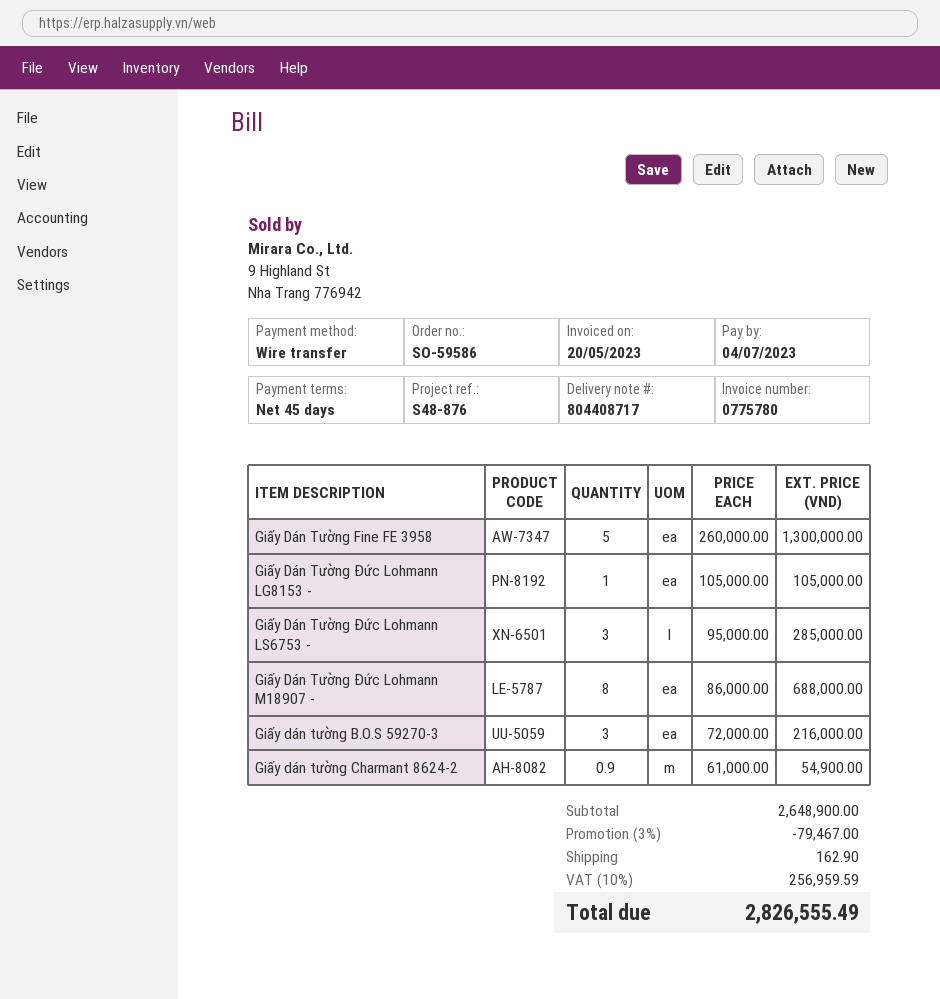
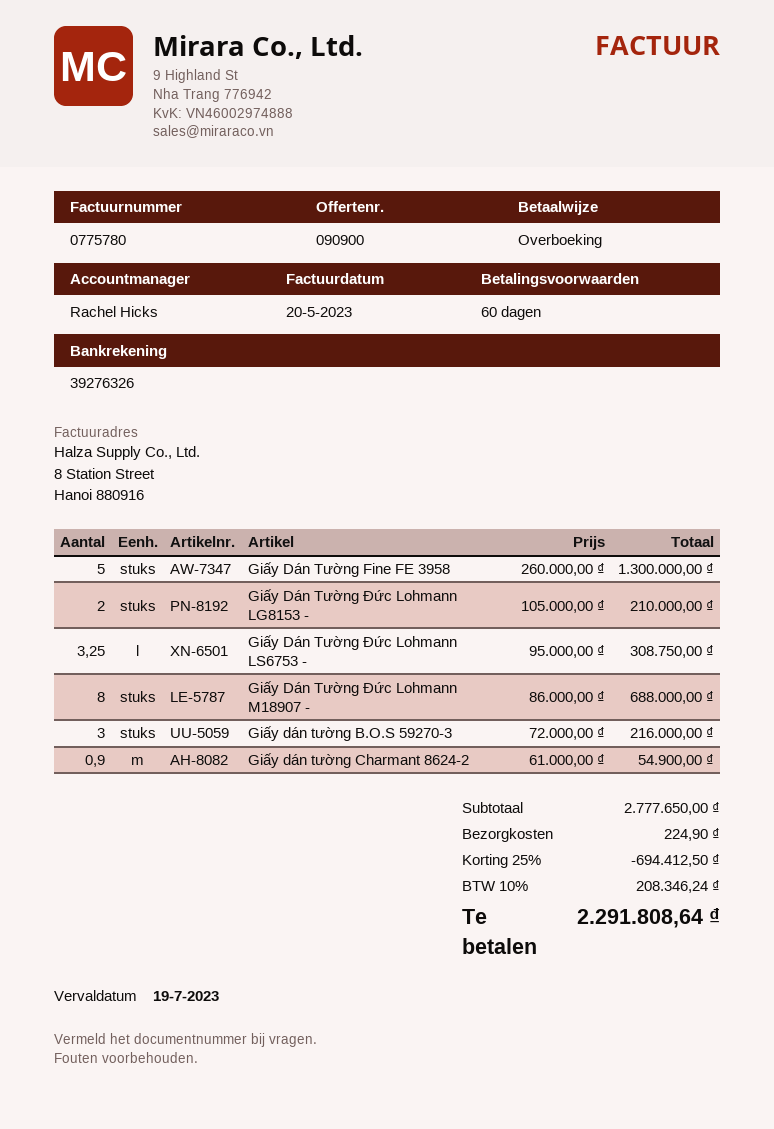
payment terms: 45 days -> 60 days
due date: 2023-07-04 -> 2023-07-19
Giấy Dán Tường Đức Lohmann LG8153 -: 1 x 105000.00 = 105000.00 -> 2 x 105000.00 = 210000.00
Giấy Dán Tường Đức Lohmann LS6753 -: 3 x 95000.00 = 285000.00 -> 3.25 x 95000.00 = 308750.00
subtotal: 2648900.00 -> 2777650.00
discount: 3% = 79467.00 -> 25% = 694412.50
shipping: 162.90 -> 224.90
tax: 10% = 256959.59 -> 10% = 208346.24
total: 2826555.49 -> 2291808.64

